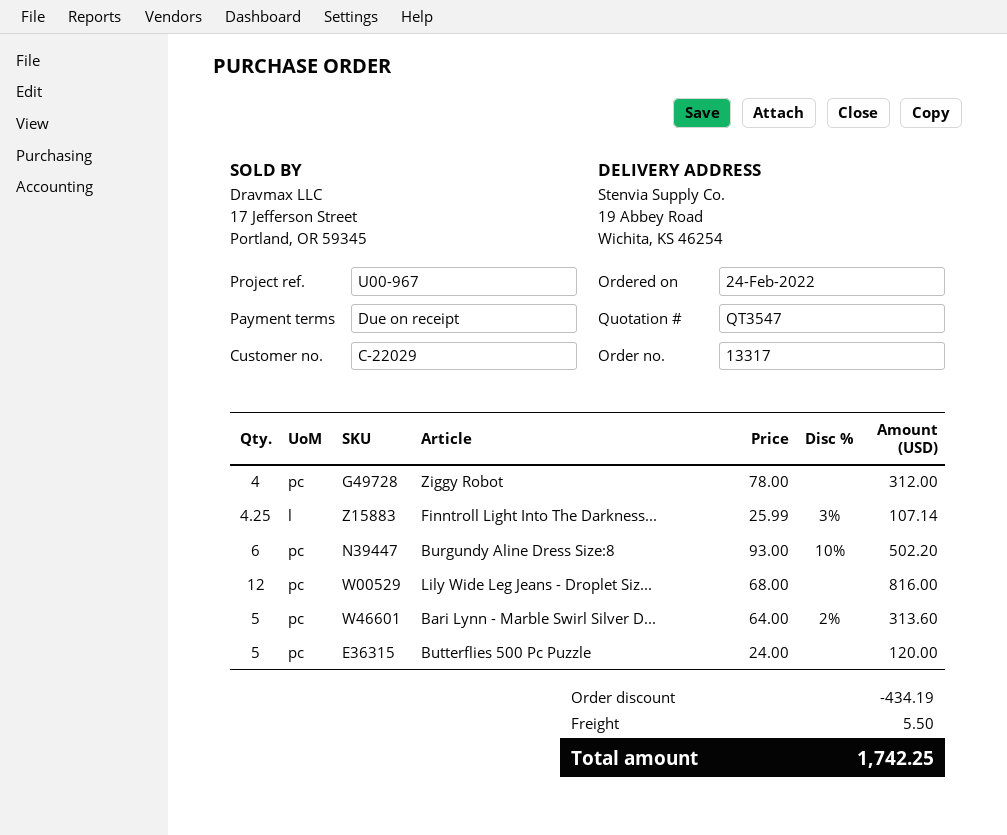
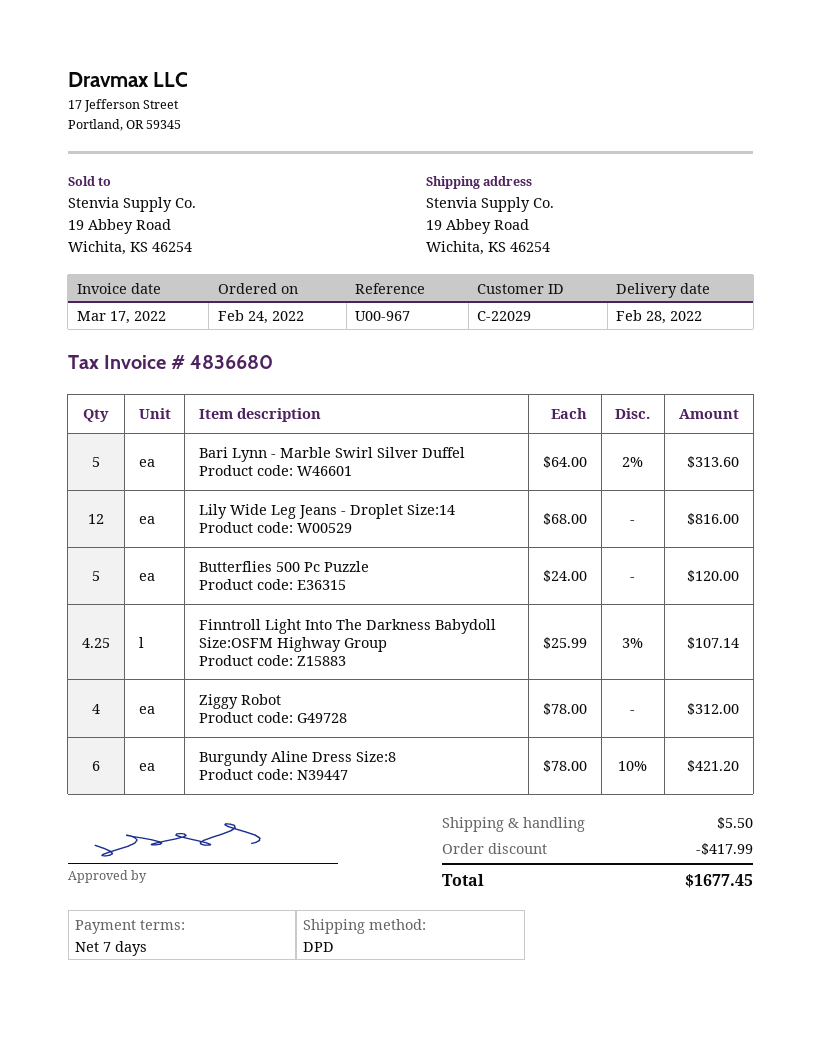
payment terms: on receipt -> 7 days
Burgundy Aline Dress Size:8: 6 x 93.00 - 10% = 502.20 -> 6 x 78.00 - 10% = 421.20
discount: 434.19 -> 417.99
total: 1742.25 -> 1677.45

